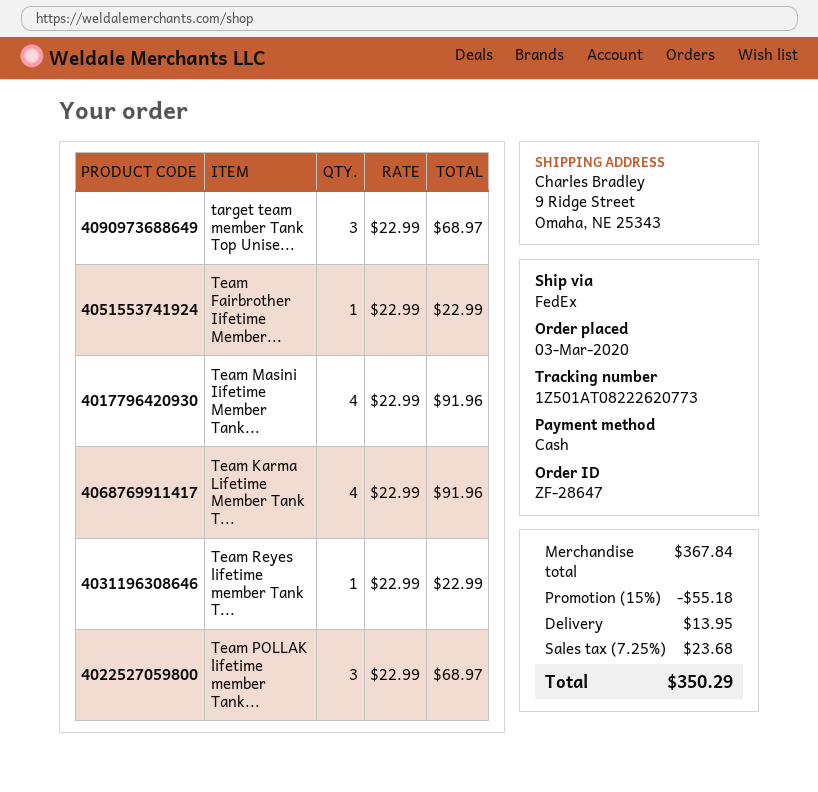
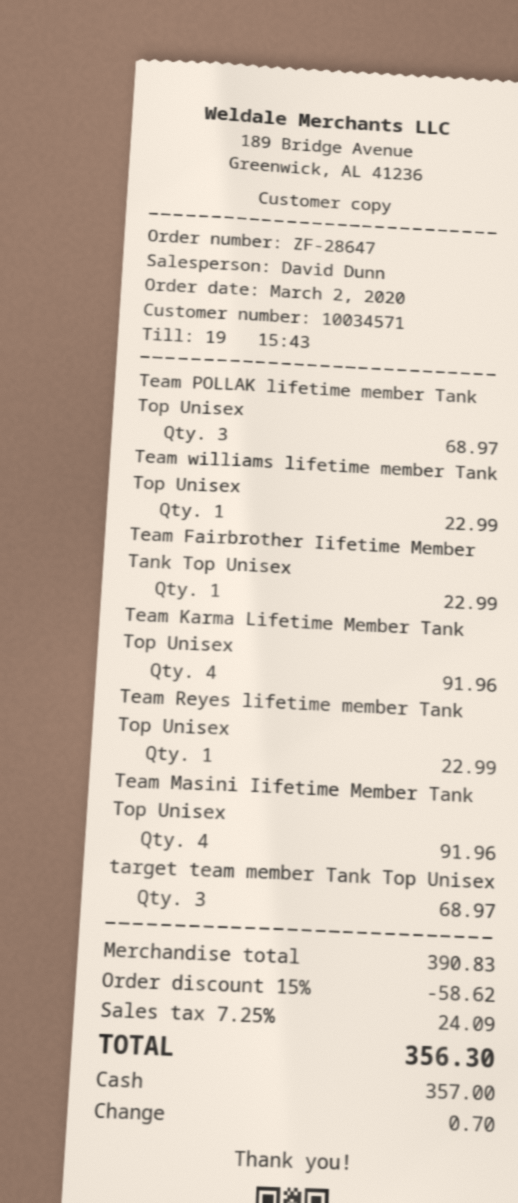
order date: 2020-03-03 -> 2020-03-02
Team williams lifetime member Tank Top Unisex: none -> 1 for 22.99
subtotal: 367.84 -> 390.83
discount: 15% = 55.18 -> 15% = 58.62
shipping: 13.95 -> none
tax: 7.25% = 23.68 -> 7.25% = 24.09
total: 350.29 -> 356.30

